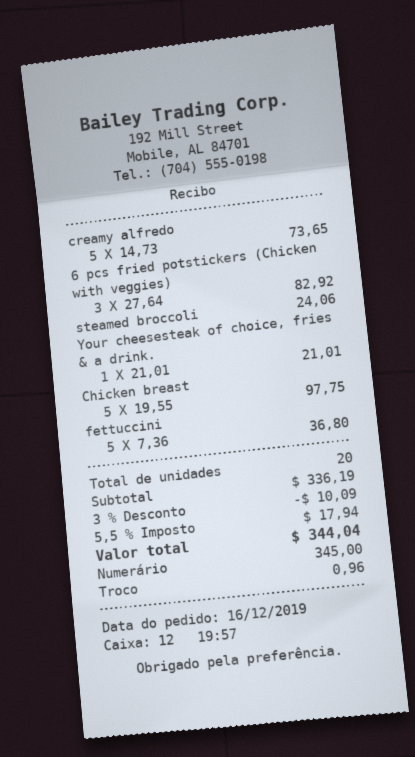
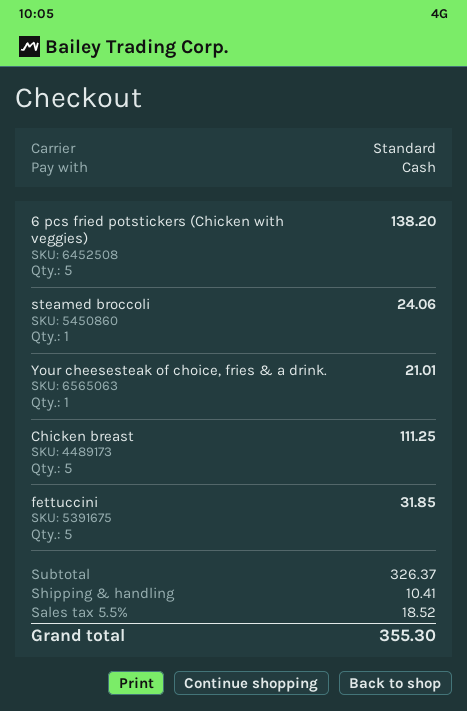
creamy alfredo: 5 for 73.65 -> none
6 pcs fried potstickers (Chicken with veggies): 3 for 82.92 -> 5 for 138.20
Chicken breast: 5 for 97.75 -> 5 for 111.25
fettuccini: 5 for 36.80 -> 5 for 31.85
subtotal: 336.19 -> 326.37
discount: 3% = 10.09 -> none
shipping: none -> 10.41
tax: 5.5% = 17.94 -> 5.5% = 18.52
total: 344.04 -> 355.30

